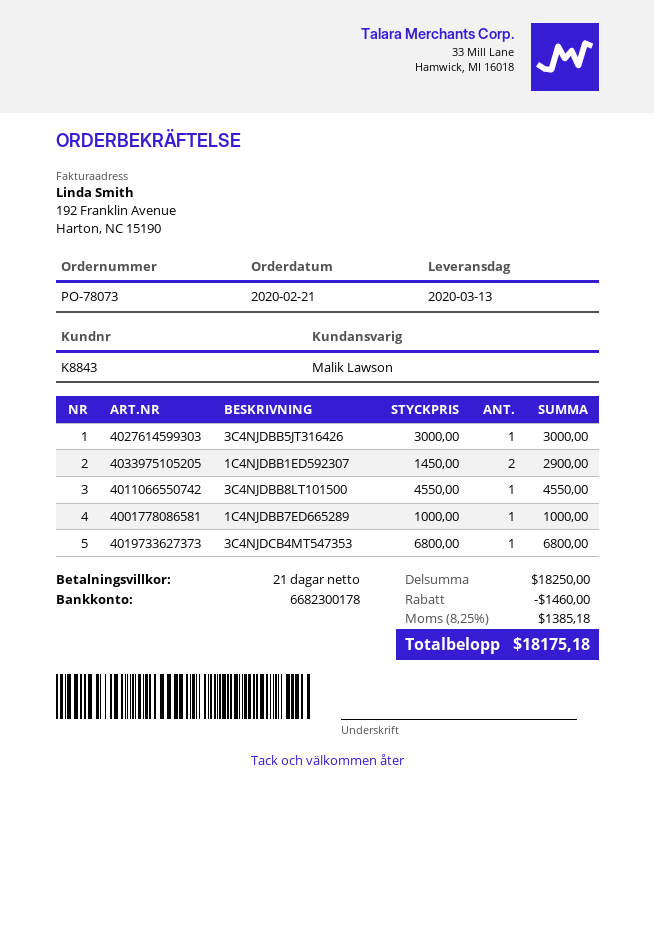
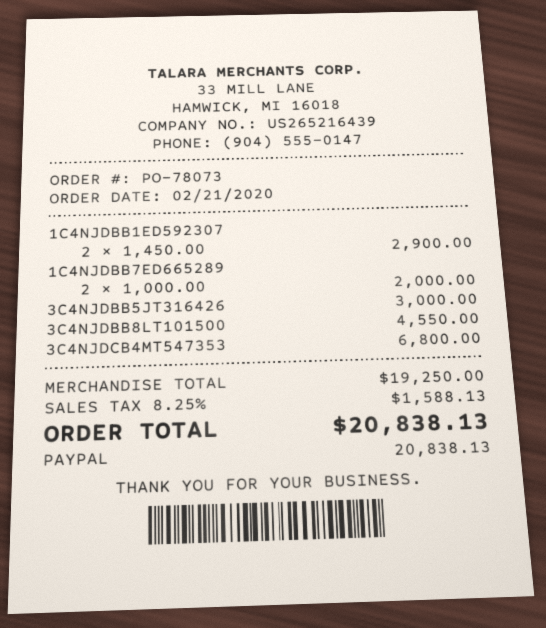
1C4NJDBB7ED665289: 1 x 1000.00 = 1000.00 -> 2 x 1000.00 = 2000.00
subtotal: 18250.00 -> 19250.00
discount: 1460.00 -> none
tax: 8.25% = 1385.18 -> 8.25% = 1588.13
total: 18175.18 -> 20838.13

